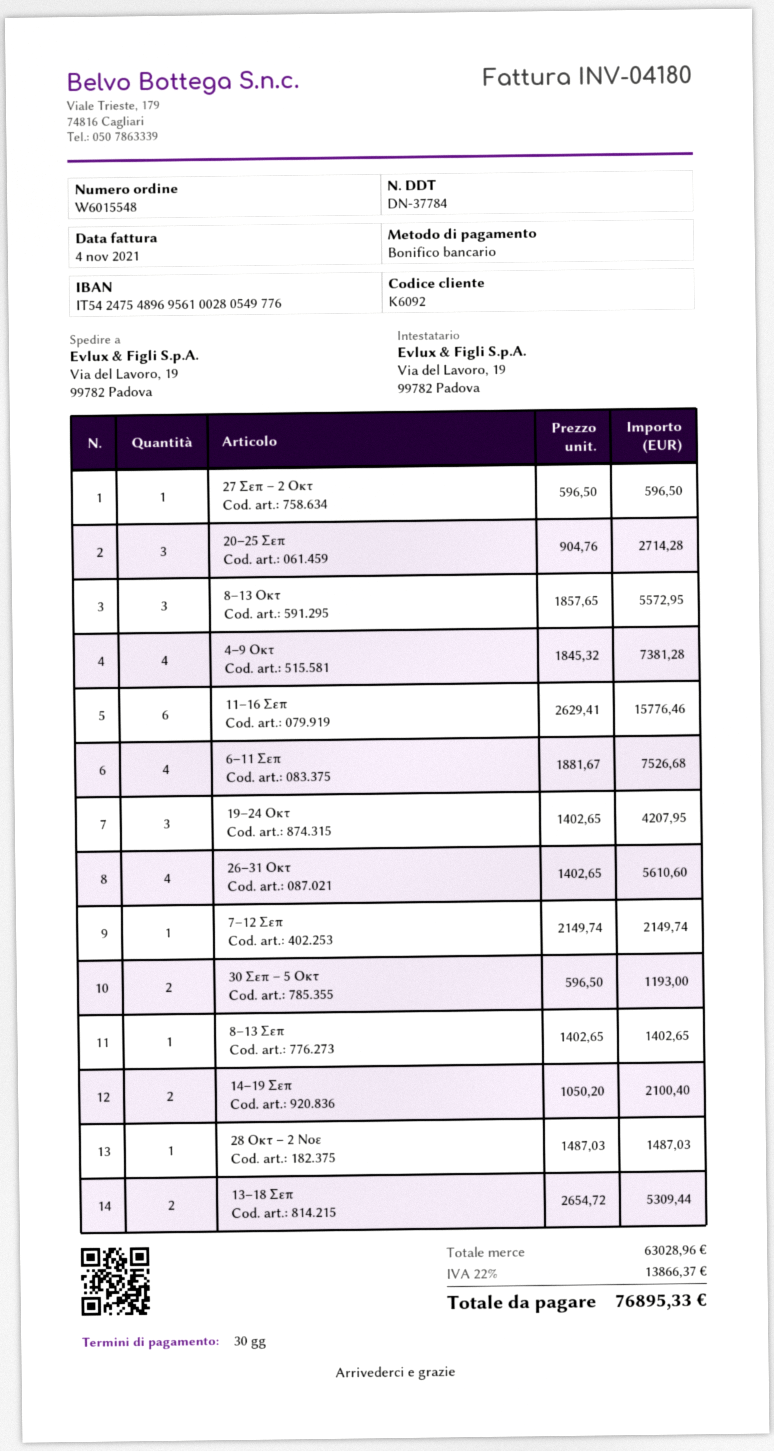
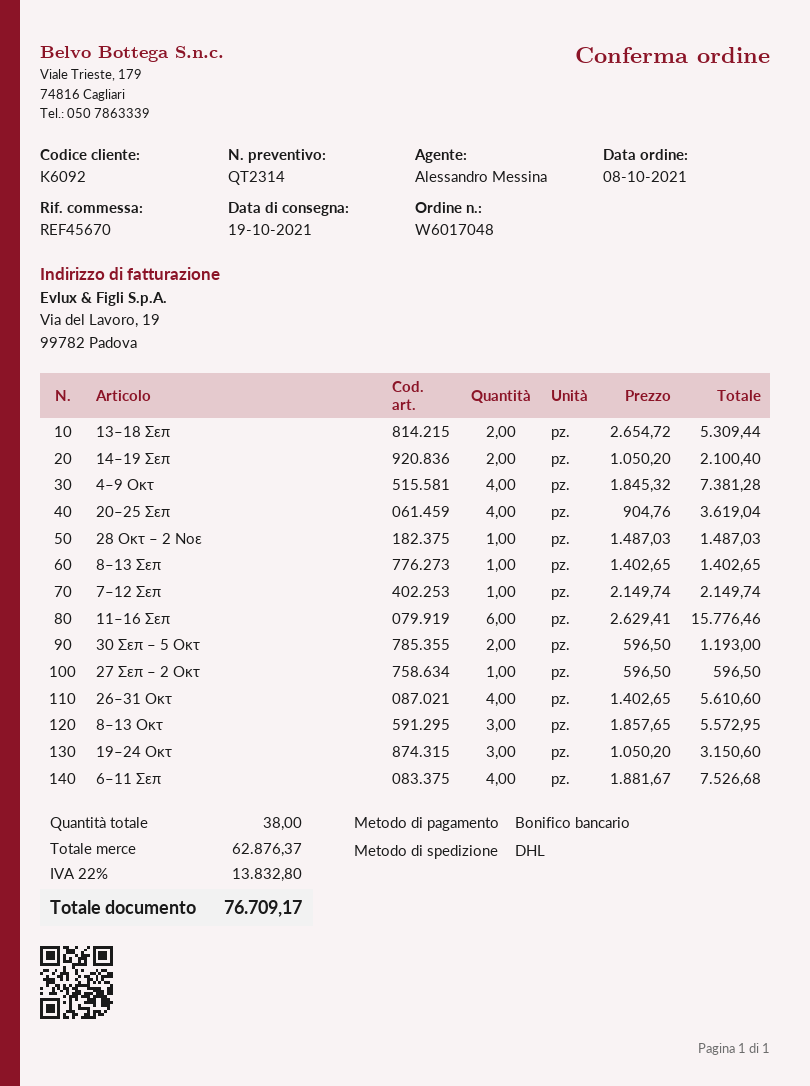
order number: W6015548 -> W6017048
20–25 Σεπ: 3 x 904.76 = 2714.28 -> 4 x 904.76 = 3619.04
19–24 Οκτ: 3 x 1402.65 = 4207.95 -> 3 x 1050.20 = 3150.60
subtotal: 63028.96 -> 62876.37
tax: 22% = 13866.37 -> 22% = 13832.80
total: 76895.33 -> 76709.17

